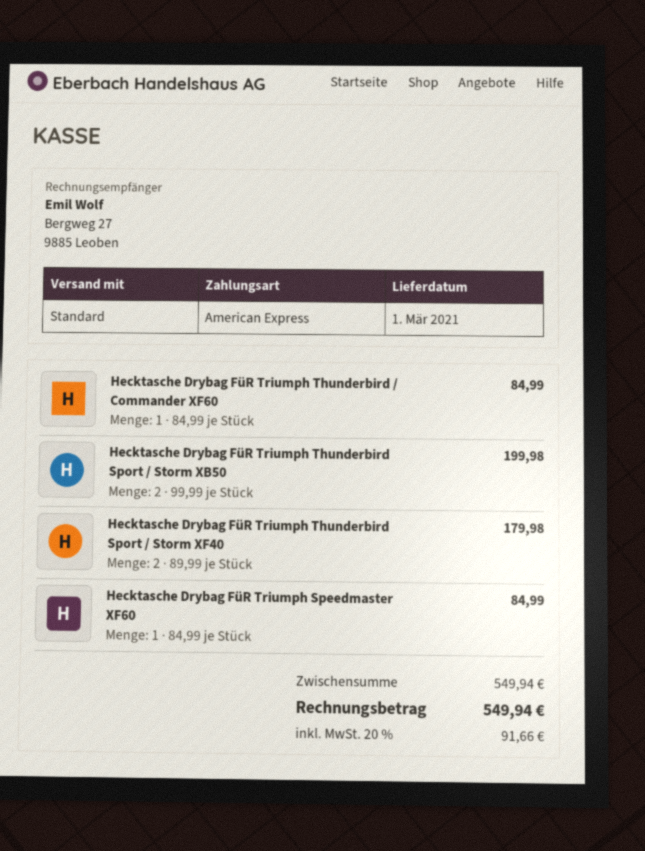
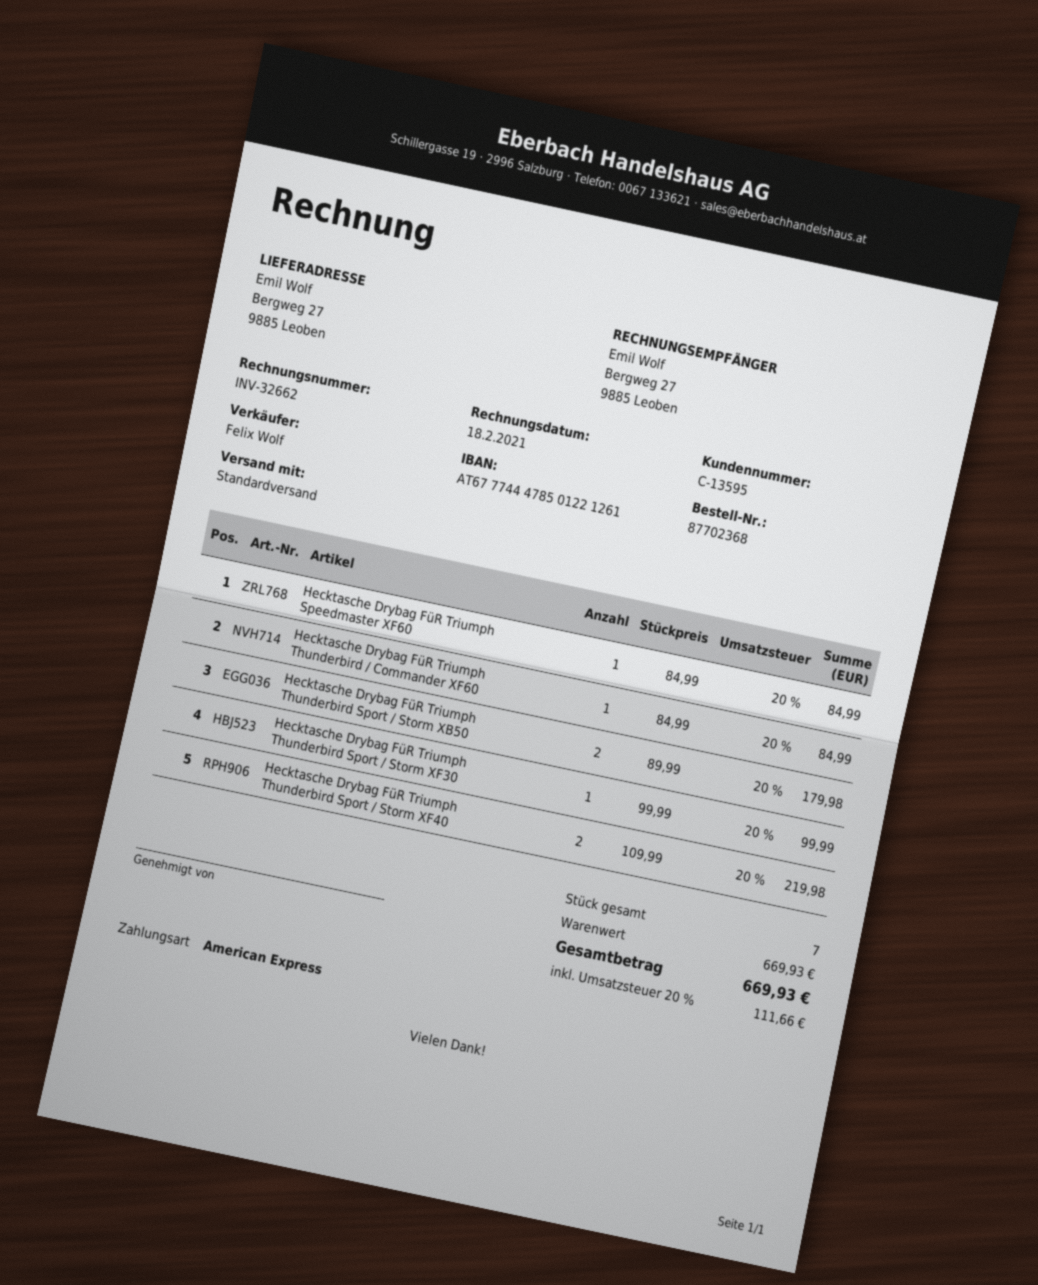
Hecktasche Drybag FüR Triumph Thunderbird Sport / Storm XB50: 2 x 99.99 = 199.98 -> 2 x 89.99 = 179.98
Hecktasche Drybag FüR Triumph Thunderbird Sport / Storm XF40: 2 x 89.99 = 179.98 -> 2 x 109.99 = 219.98
Hecktasche Drybag FüR Triumph Thunderbird Sport / Storm XF30: none -> 1 x 99.99 = 99.99
subtotal: 549.94 -> 669.93
tax: 20% = 91.66 -> 20% = 111.66
total: 549.94 -> 669.93

